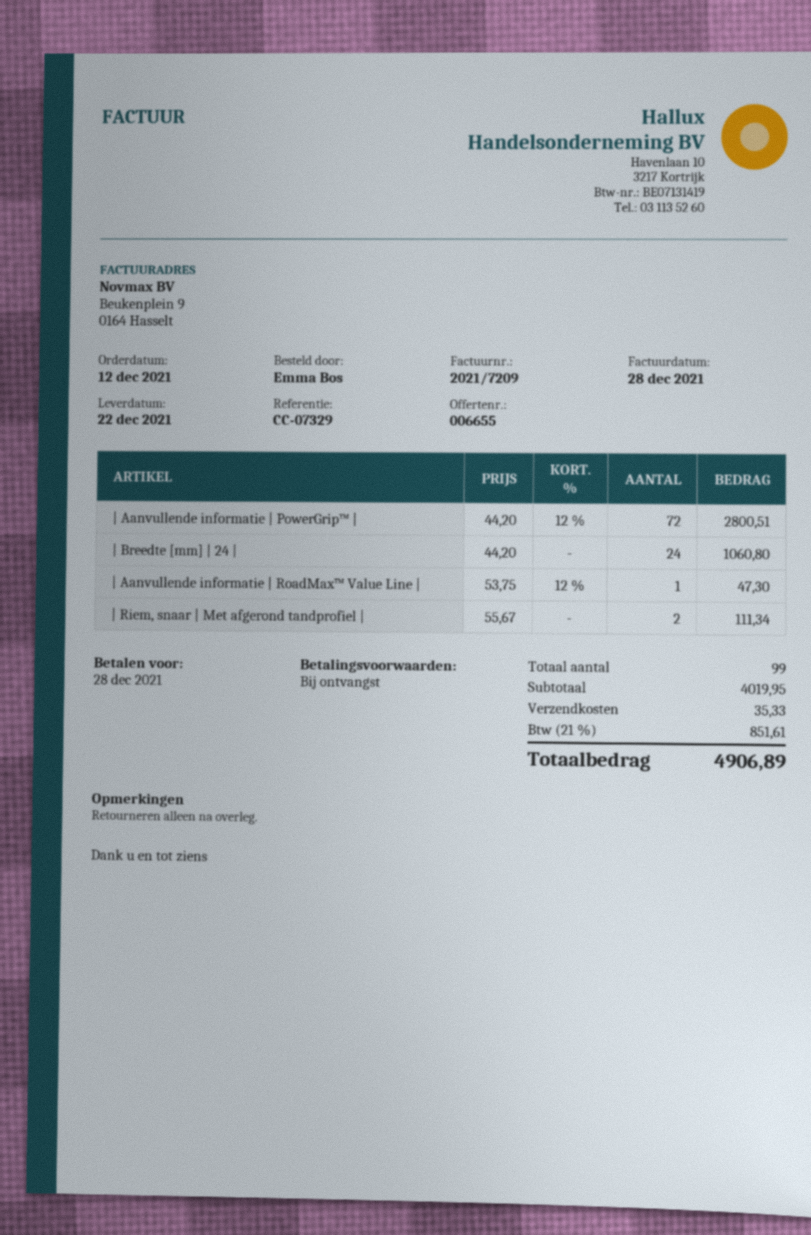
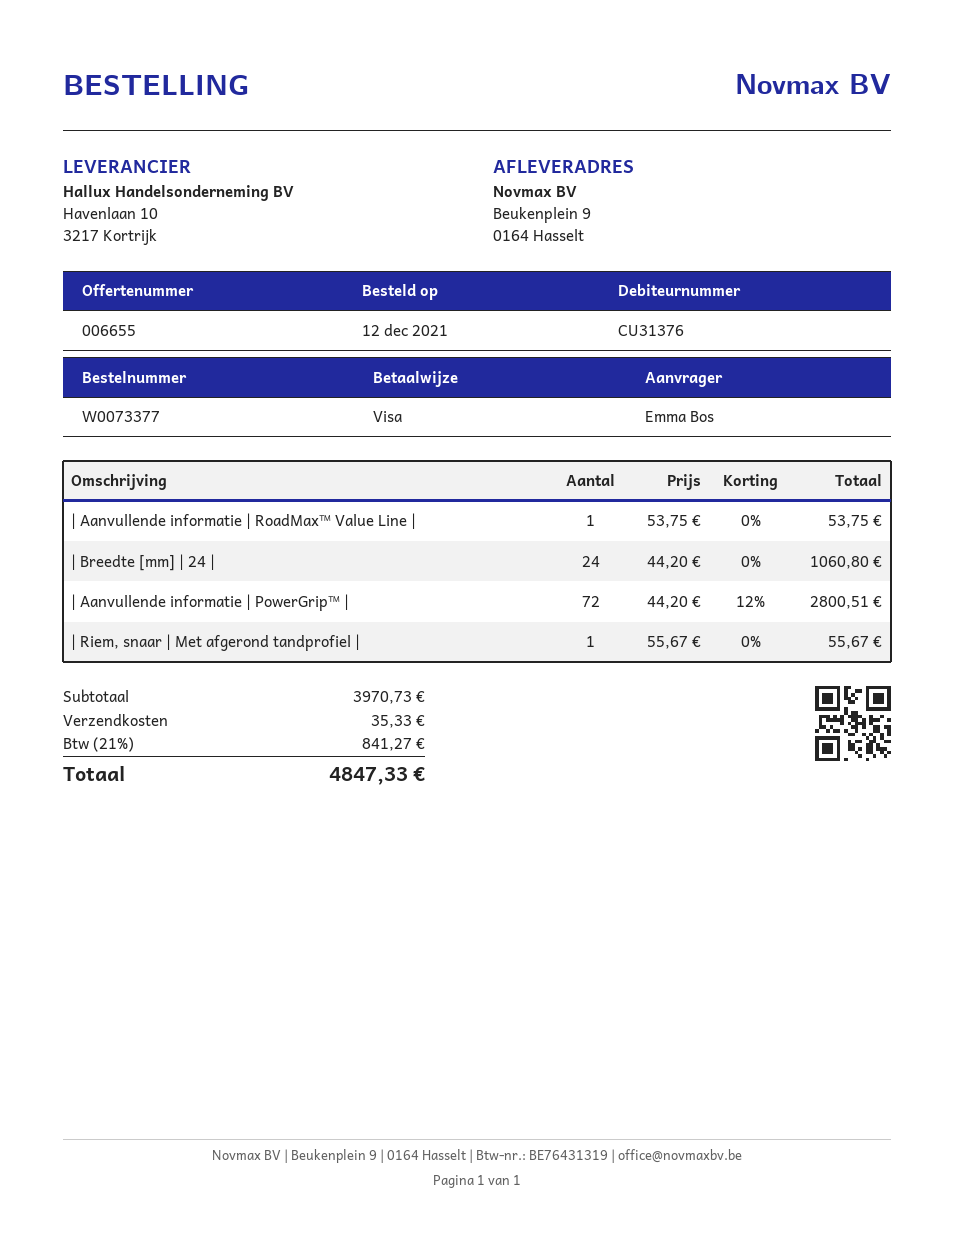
| Aanvullende informatie | RoadMax™ Value Line |: 1 x 53.75 - 12% = 47.30 -> 1 x 53.75 = 53.75
| Riem, snaar | Met afgerond tandprofiel |: 2 x 55.67 = 111.34 -> 1 x 55.67 = 55.67
subtotal: 4019.95 -> 3970.73
tax: 21% = 851.61 -> 21% = 841.27
total: 4906.89 -> 4847.33

